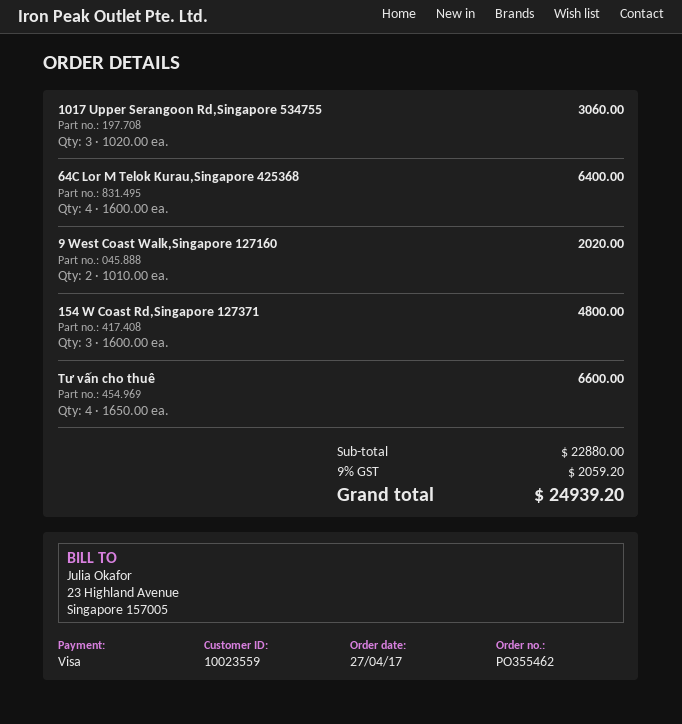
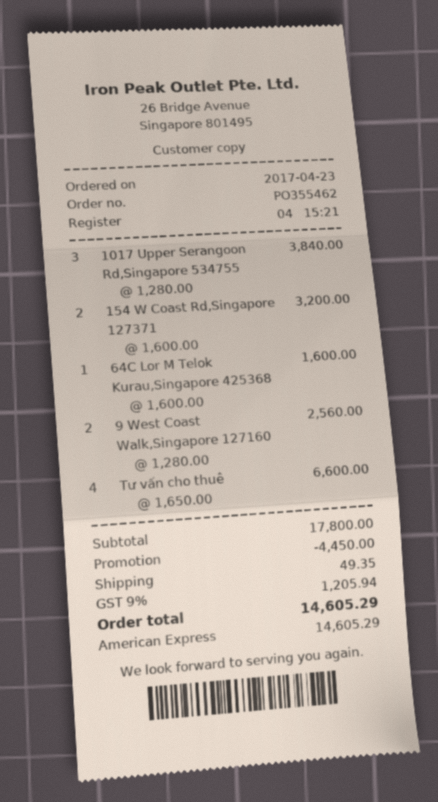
order date: 2017-04-27 -> 2017-04-23
payment method: Visa -> American Express
1017 Upper Serangoon Rd,Singapore 534755: 3 x 1020.00 = 3060.00 -> 3 x 1280.00 = 3840.00
64C Lor M Telok Kurau,Singapore 425368: 4 x 1600.00 = 6400.00 -> 1 x 1600.00 = 1600.00
9 West Coast Walk,Singapore 127160: 2 x 1010.00 = 2020.00 -> 2 x 1280.00 = 2560.00
154 W Coast Rd,Singapore 127371: 3 x 1600.00 = 4800.00 -> 2 x 1600.00 = 3200.00
subtotal: 22880.00 -> 17800.00
discount: none -> 4450.00
shipping: none -> 49.35
tax: 9% = 2059.20 -> 9% = 1205.94
total: 24939.20 -> 14605.29

